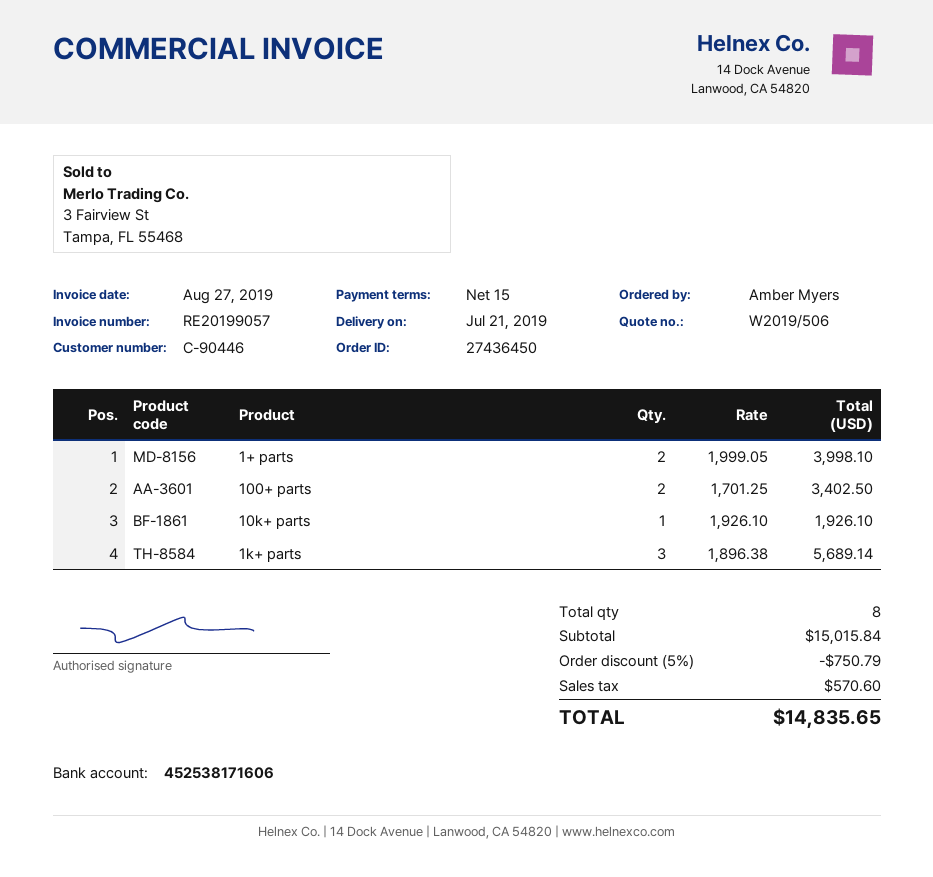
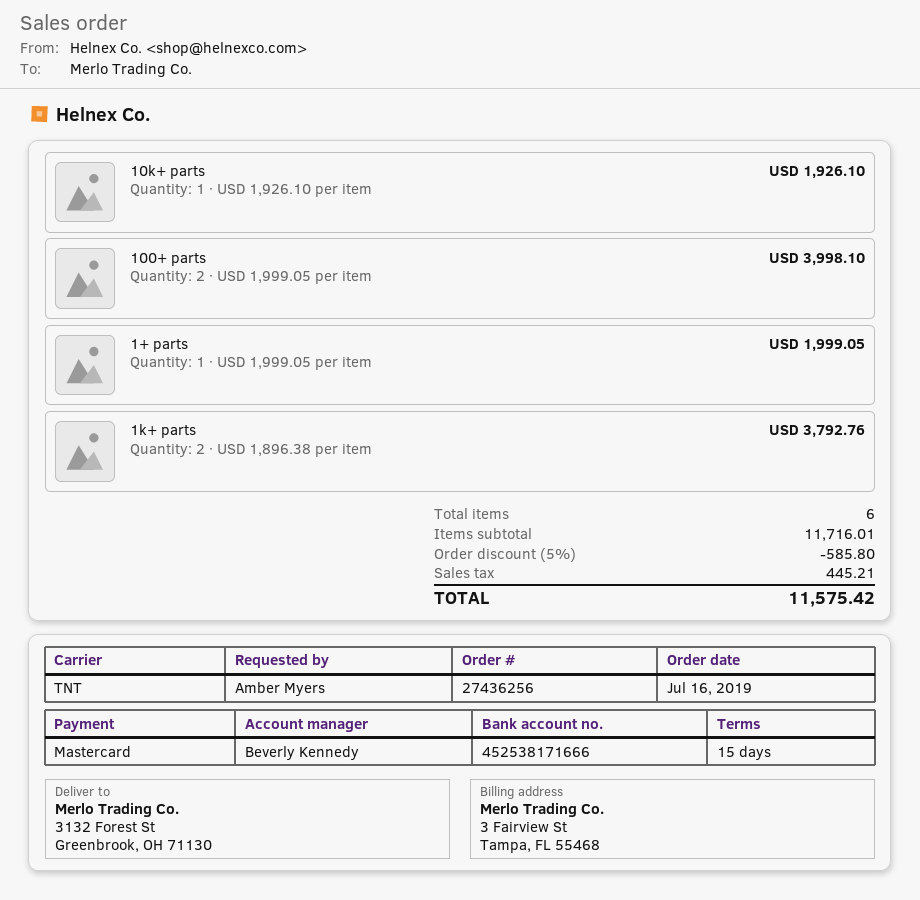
order number: 27436450 -> 27436256
bank account: 452538171606 -> 452538171666
1+ parts: 2 x 1999.05 = 3998.10 -> 1 x 1999.05 = 1999.05
100+ parts: 2 x 1701.25 = 3402.50 -> 2 x 1999.05 = 3998.10
1k+ parts: 3 x 1896.38 = 5689.14 -> 2 x 1896.38 = 3792.76
total quantity: 8 -> 6
subtotal: 15015.84 -> 11716.01
discount: 5% = 750.79 -> 5% = 585.80
tax: 570.60 -> 445.21
total: 14835.65 -> 11575.42

